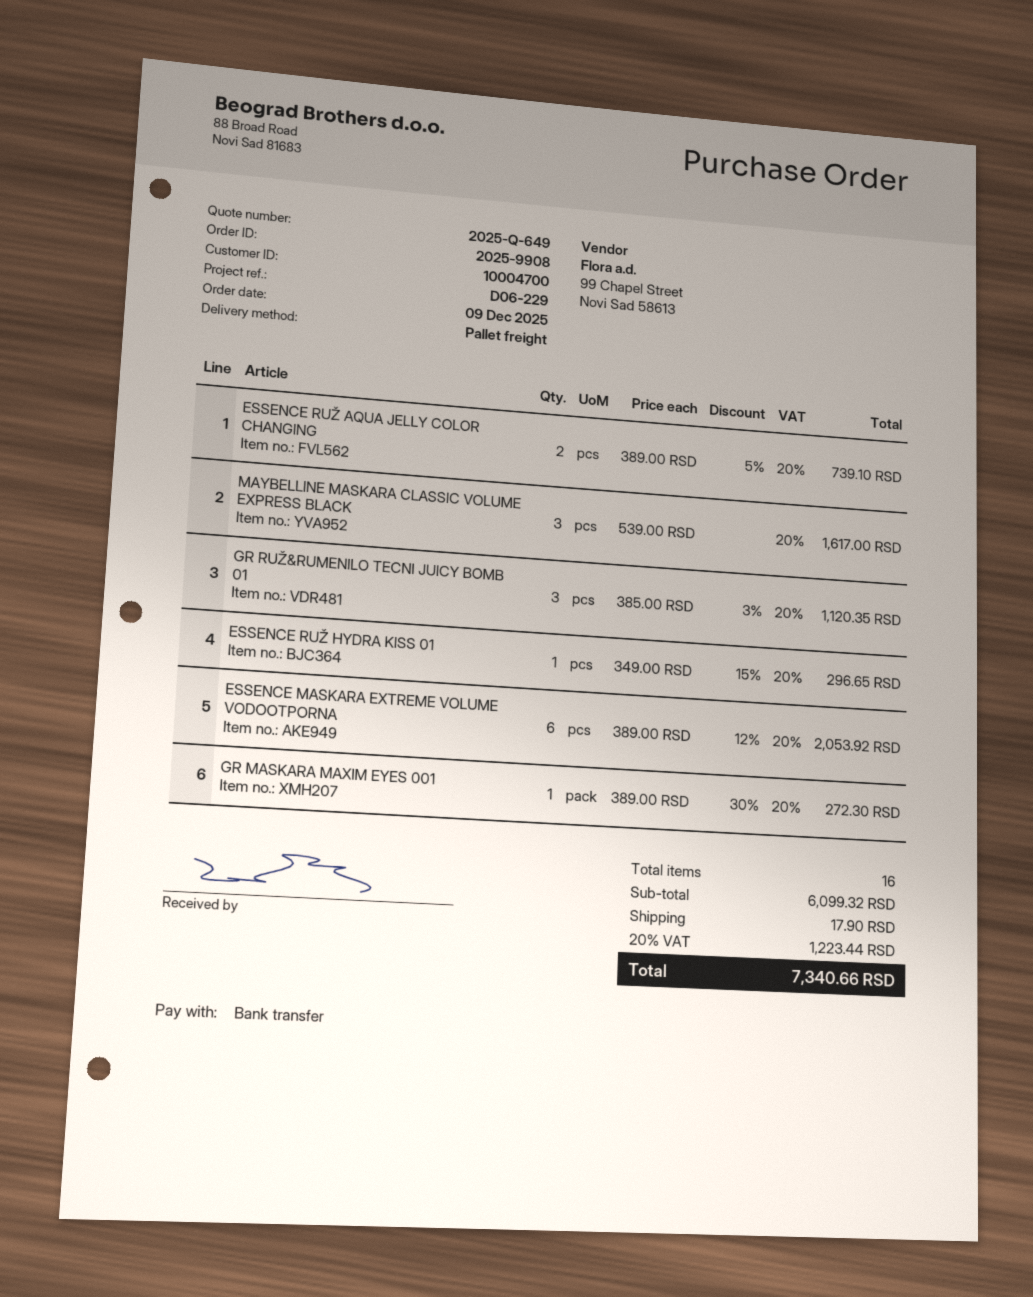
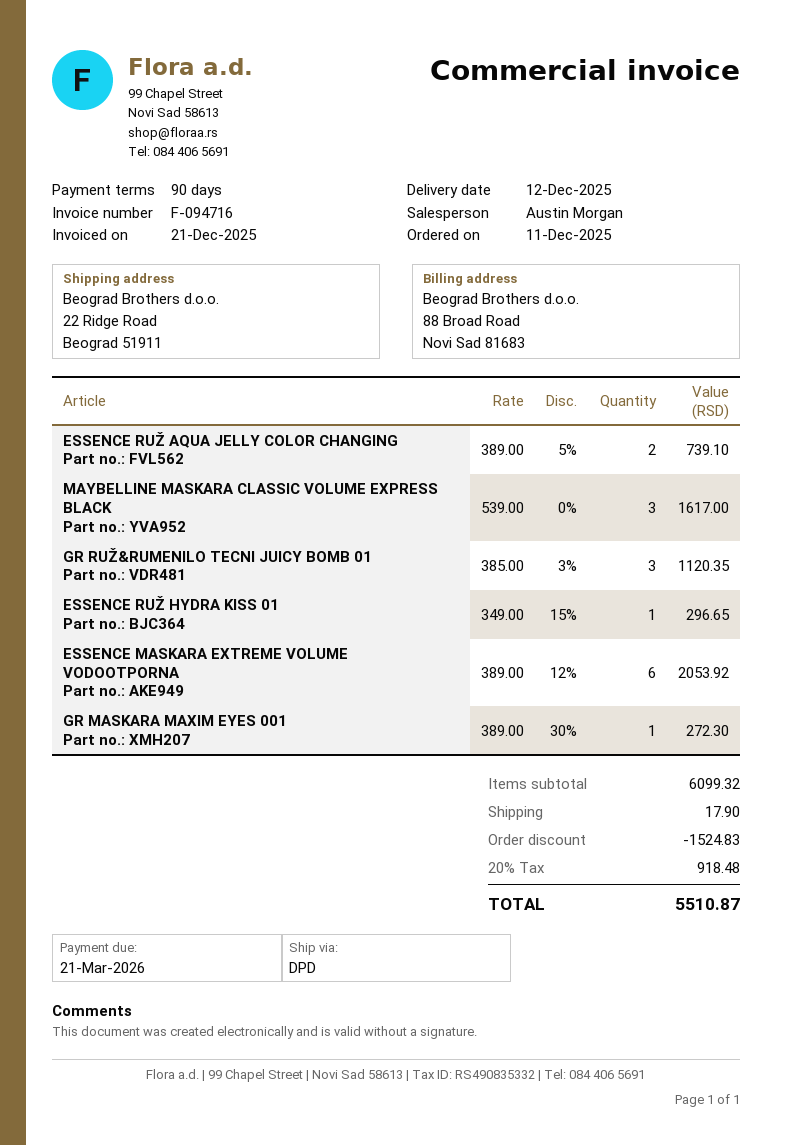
order date: 2025-12-09 -> 2025-12-11
shipping method: pallet freight -> DPD
discount: none -> 1524.83
tax: 20% = 1223.44 -> 20% = 918.48
total: 7340.66 -> 5510.87

